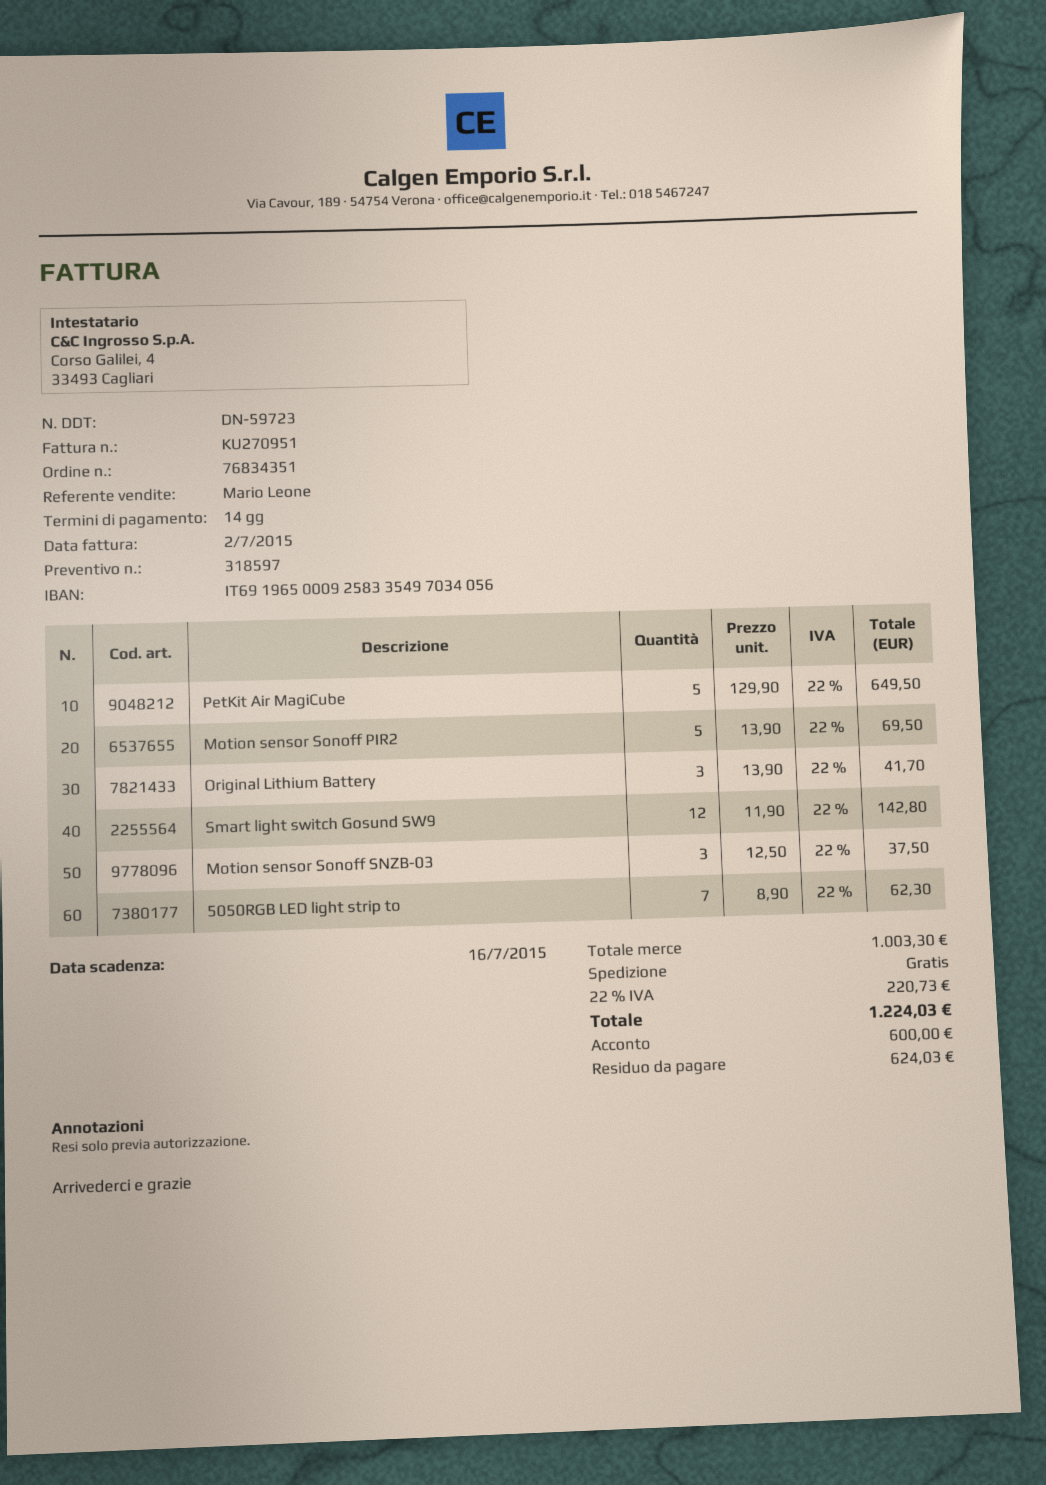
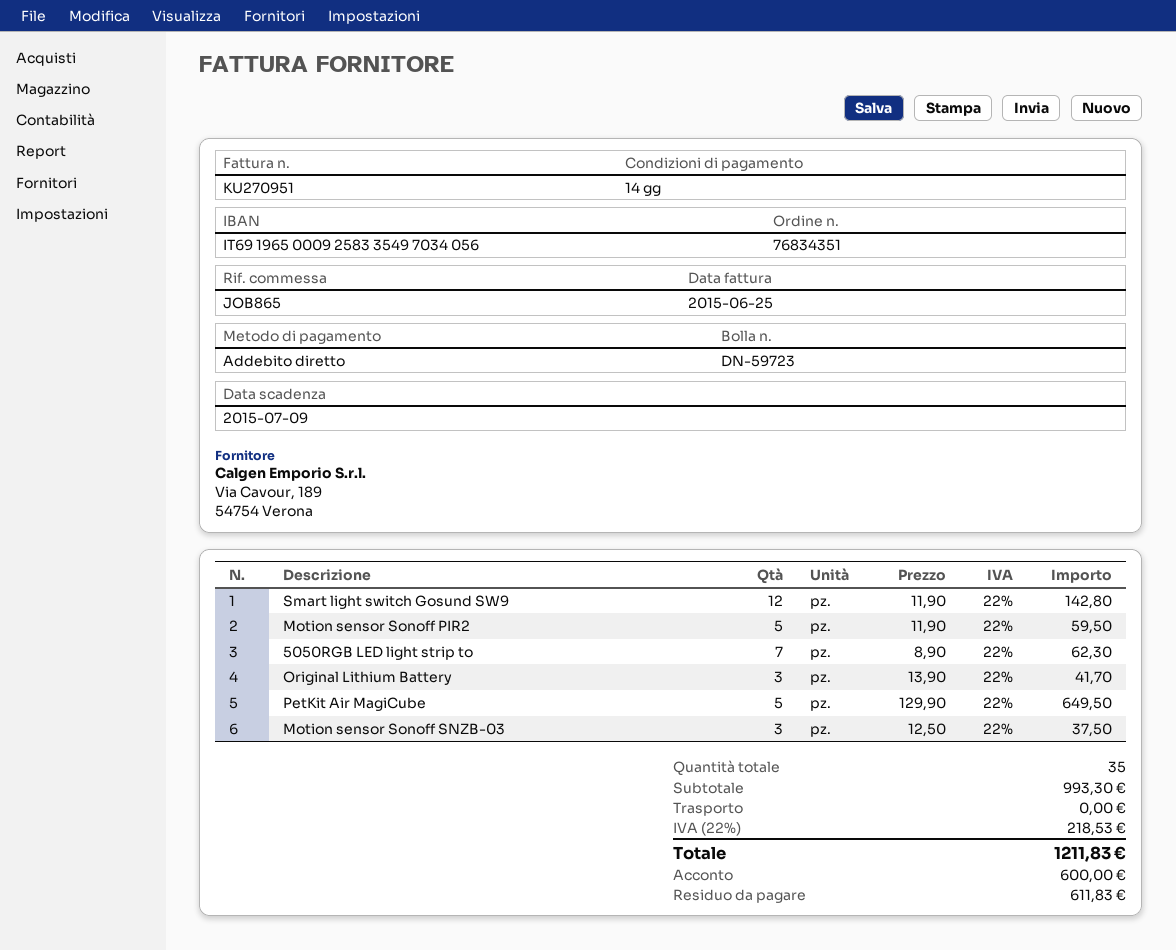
invoice date: 2015-07-02 -> 2015-06-25
due date: 2015-07-16 -> 2015-07-09
Motion sensor Sonoff PIR2: 5 x 13.90 = 69.50 -> 5 x 11.90 = 59.50
subtotal: 1003.30 -> 993.30
tax: 22% = 220.73 -> 22% = 218.53
total: 1224.03 -> 1211.83
balance: 624.03 -> 611.83

